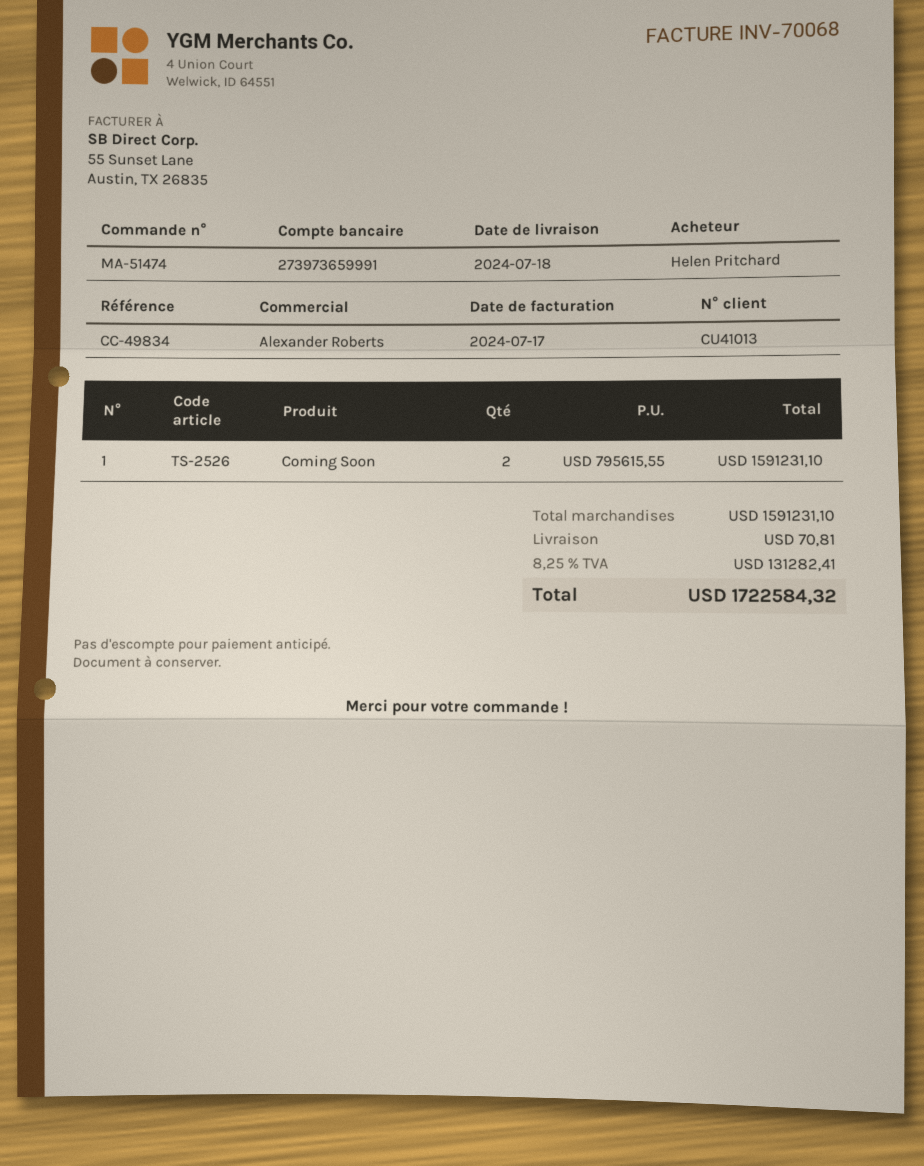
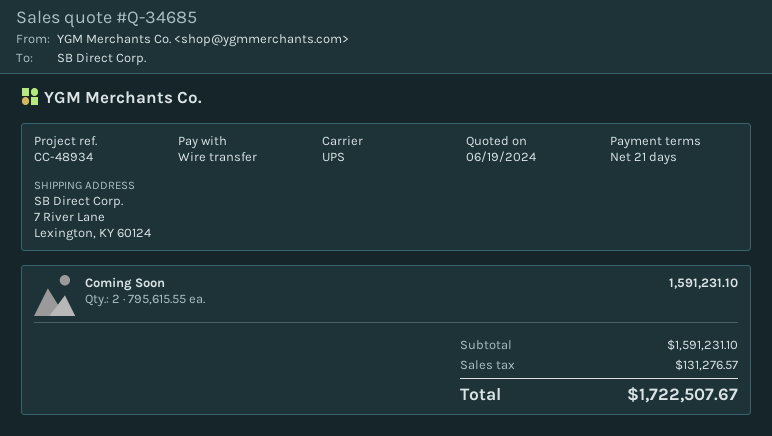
reference: CC-49834 -> CC-48934
shipping: 70.81 -> none
tax: 131282.41 -> 131276.57
total: 1722584.32 -> 1722507.67

